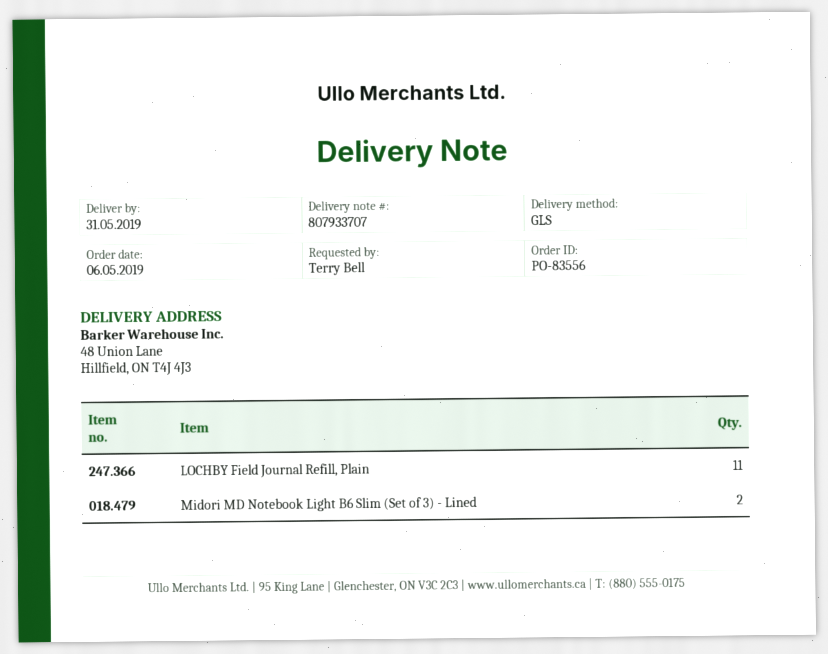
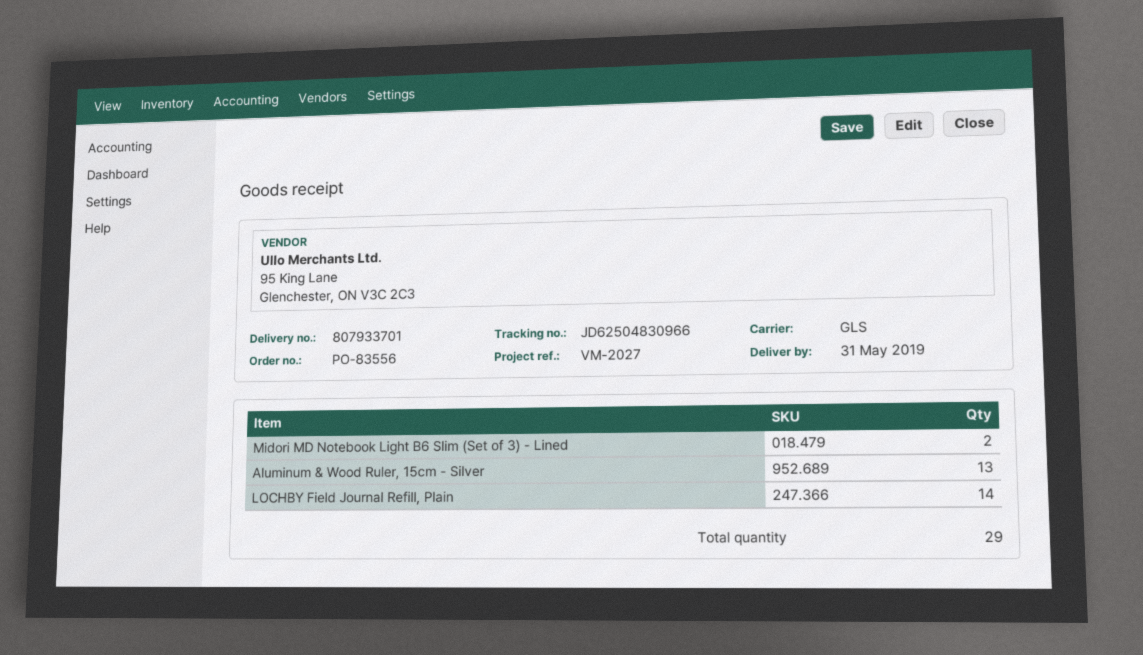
delivery note number: 807933707 -> 807933701
LOCHBY Field Journal Refill, Plain: 11 -> 14
Aluminum & Wood Ruler, 15cm - Silver: none -> 13

